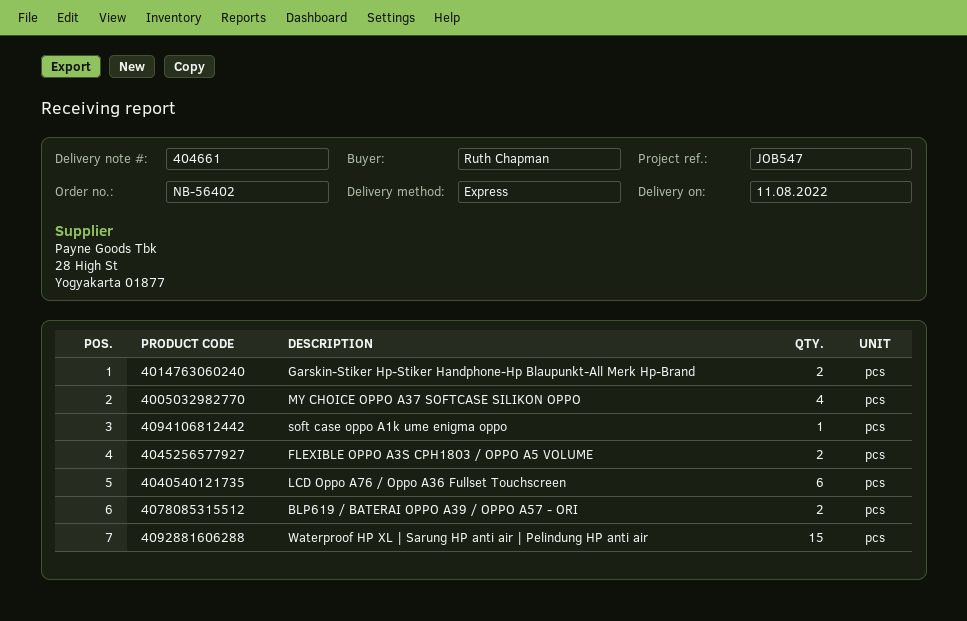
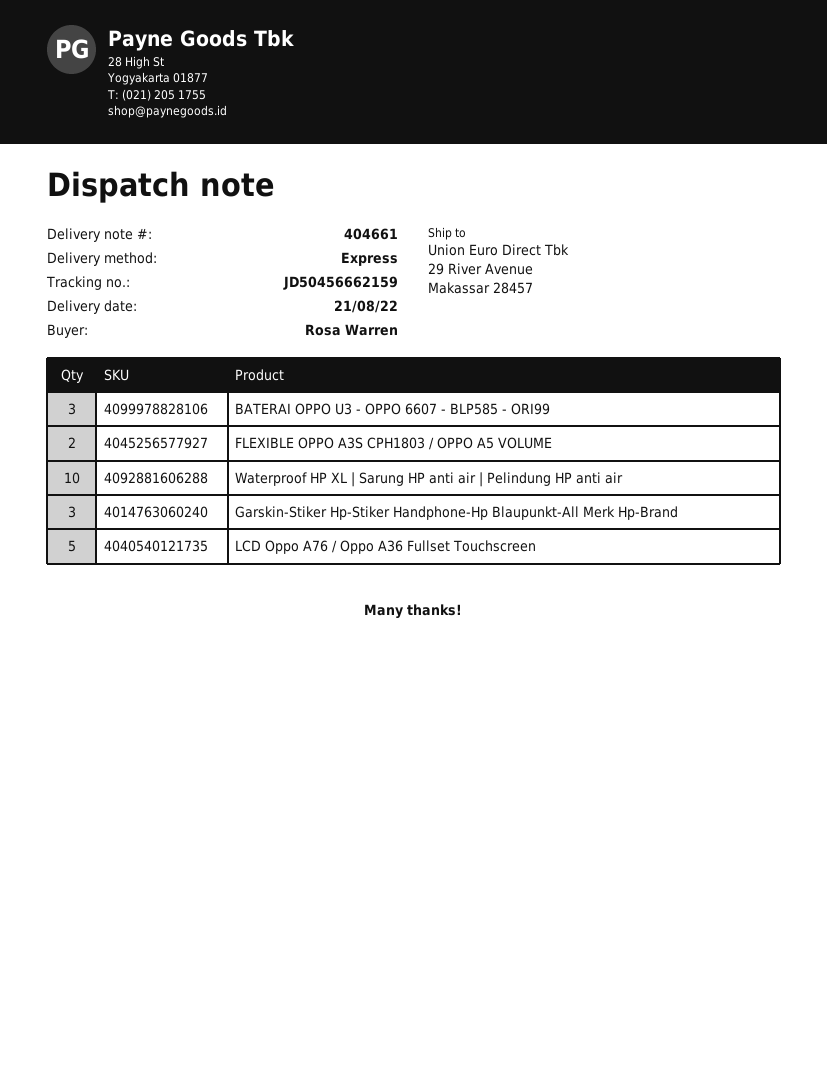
delivery date: 2022-08-11 -> 2022-08-21
ordered by: Ruth Chapman -> Rosa Warren
Garskin-Stiker Hp-Stiker Handphone-Hp Blaupunkt-All Merk Hp-Brand: 2 -> 3
MY CHOICE OPPO A37 SOFTCASE SILIKON OPPO: 4 -> none
soft case oppo A1k ume enigma oppo: 1 -> none
LCD Oppo A76 / Oppo A36 Fullset Touchscreen: 6 -> 5
BLP619 / BATERAI OPPO A39 / OPPO A57 - ORI: 2 -> none
Waterproof HP XL | Sarung HP anti air | Pelindung HP anti air: 15 -> 10
BATERAI OPPO U3 - OPPO 6607 - BLP585 - ORI99: none -> 3

